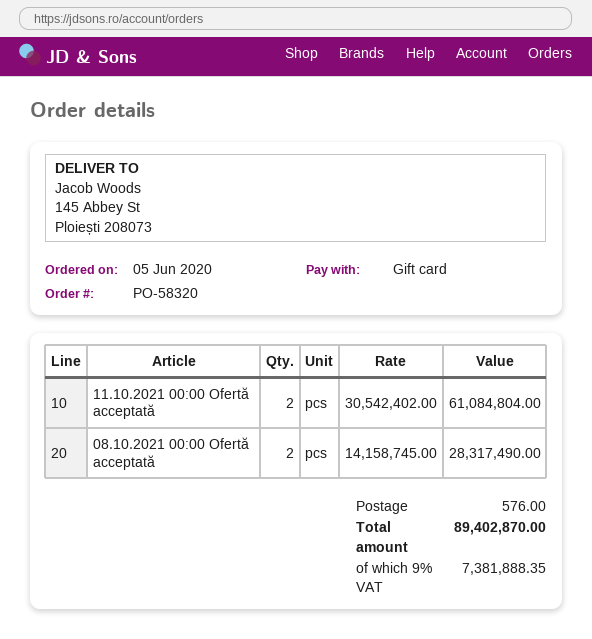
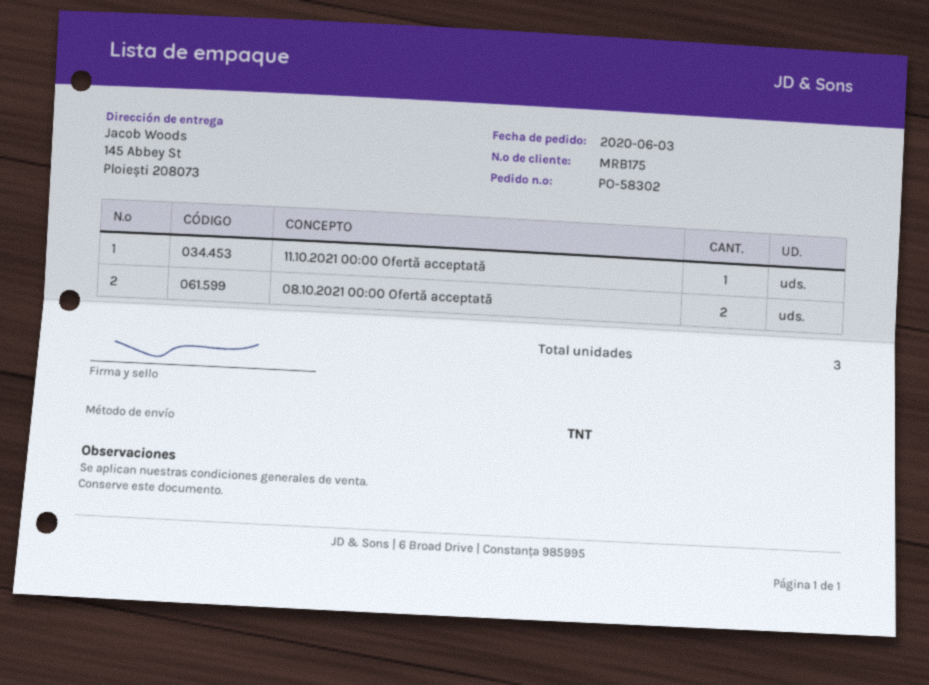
order number: PO-58320 -> PO-58302
order date: 2020-06-05 -> 2020-06-03
11.10.2021 00:00 Ofertă acceptată: 2 -> 1

